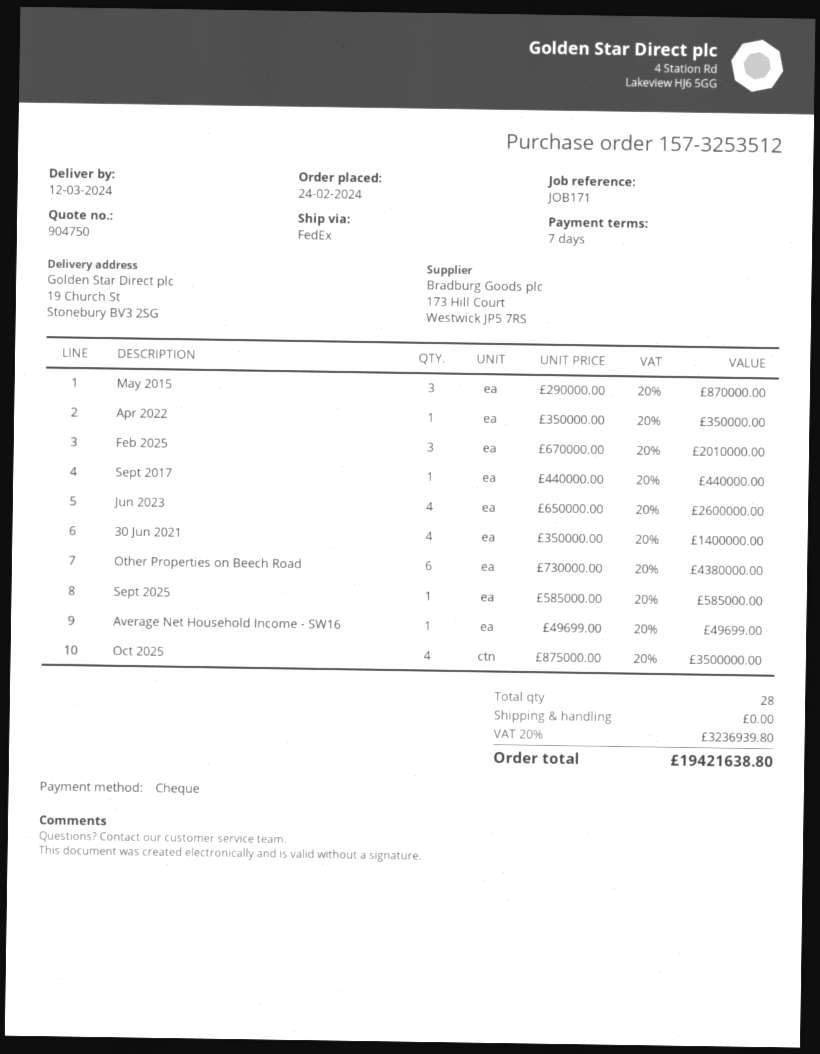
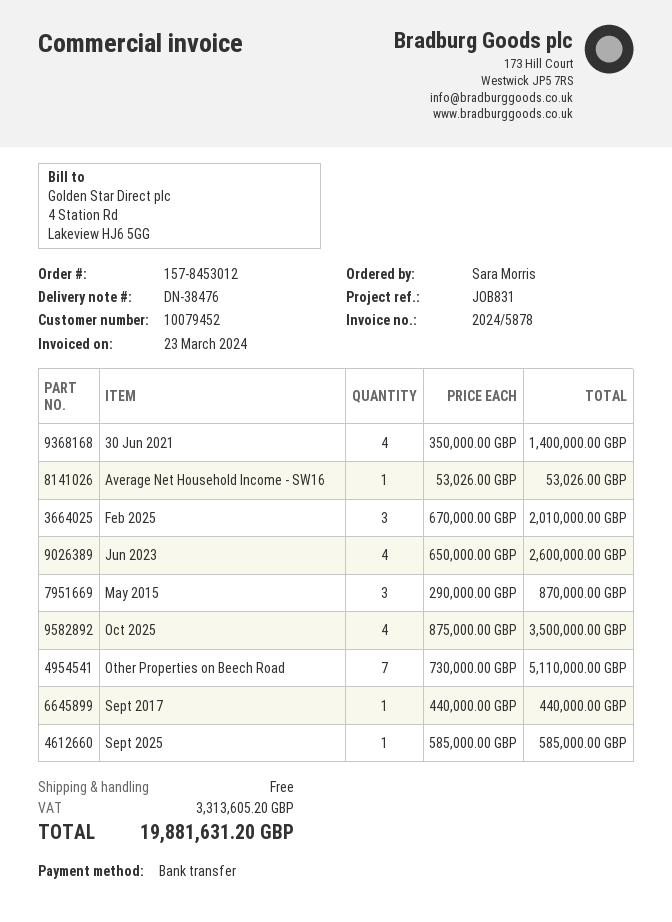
order number: 157-3253512 -> 157-8453012
reference: JOB171 -> JOB831
payment method: cheque -> bank transfer
Apr 2022: 1 x 350000.00 = 350000.00 -> none
Other Properties on Beech Road: 6 x 730000.00 = 4380000.00 -> 7 x 730000.00 = 5110000.00
Average Net Household Income - SW16: 1 x 49699.00 = 49699.00 -> 1 x 53026.00 = 53026.00
tax: 3236939.80 -> 3313605.20
total: 19421638.80 -> 19881631.20

